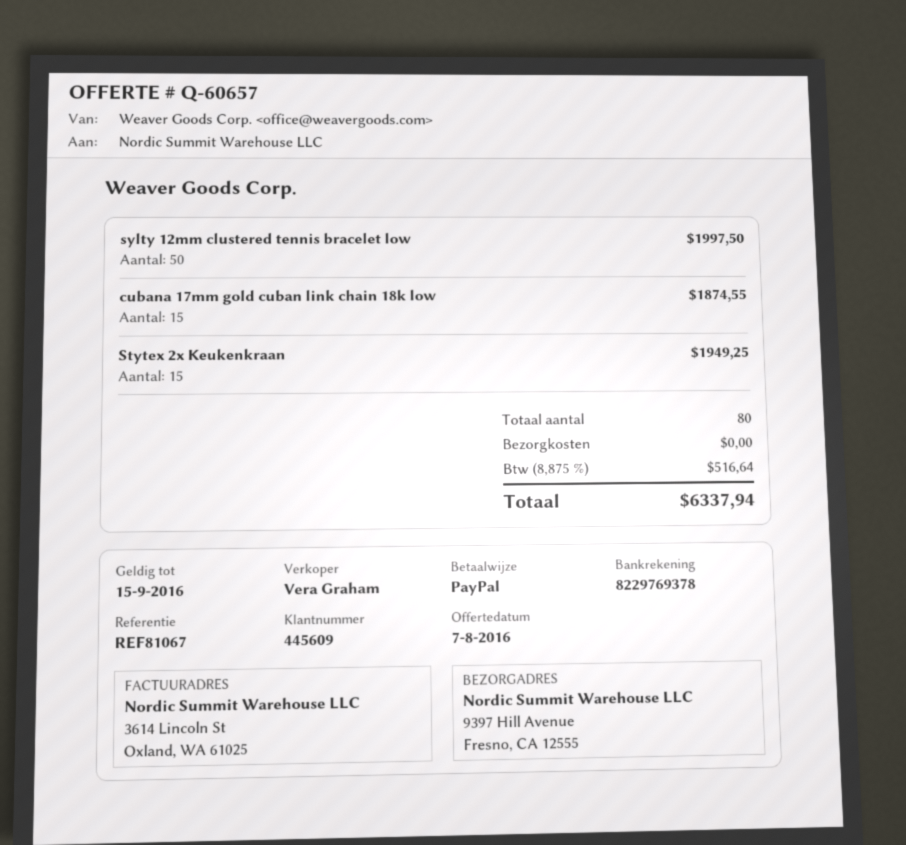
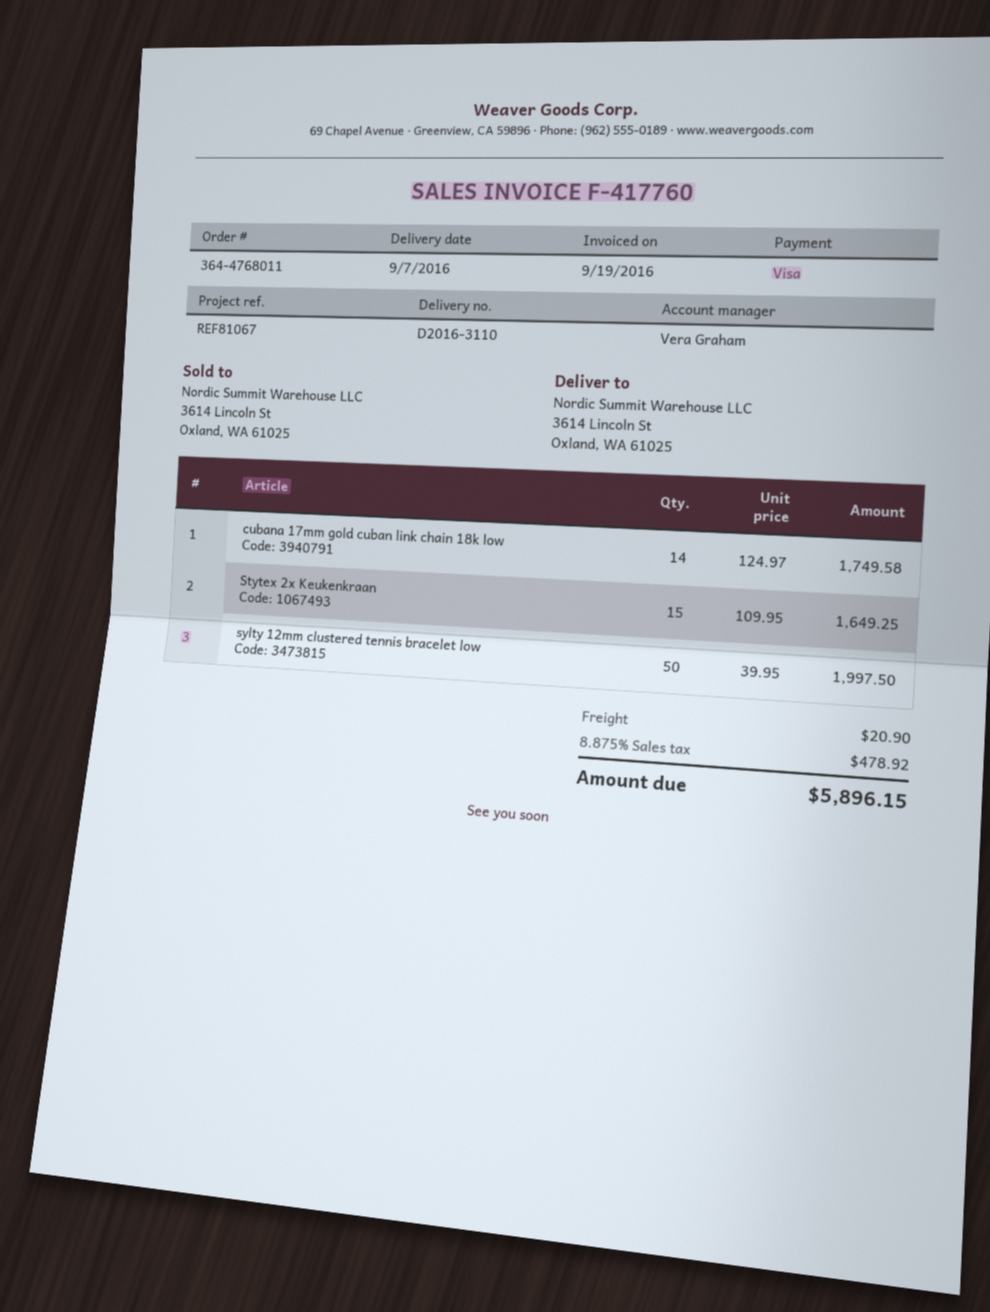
payment method: PayPal -> Visa
ship to: 9397 Hill Avenue, Fresno, CA 12555 -> 3614 Lincoln St, Oxland, WA 61025
cubana 17mm gold cuban link chain 18k low: 15 for 1874.55 -> 14 for 1749.58
Stytex 2x Keukenkraan: 15 for 1949.25 -> 15 for 1649.25
shipping: 0.00 -> 20.90
tax: 8.875% = 516.64 -> 8.875% = 478.92
total: 6337.94 -> 5896.15

